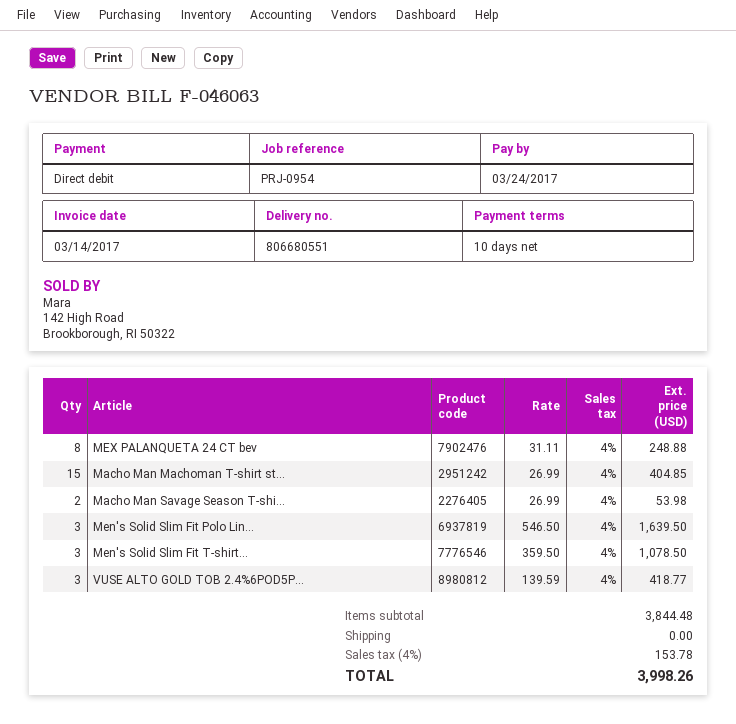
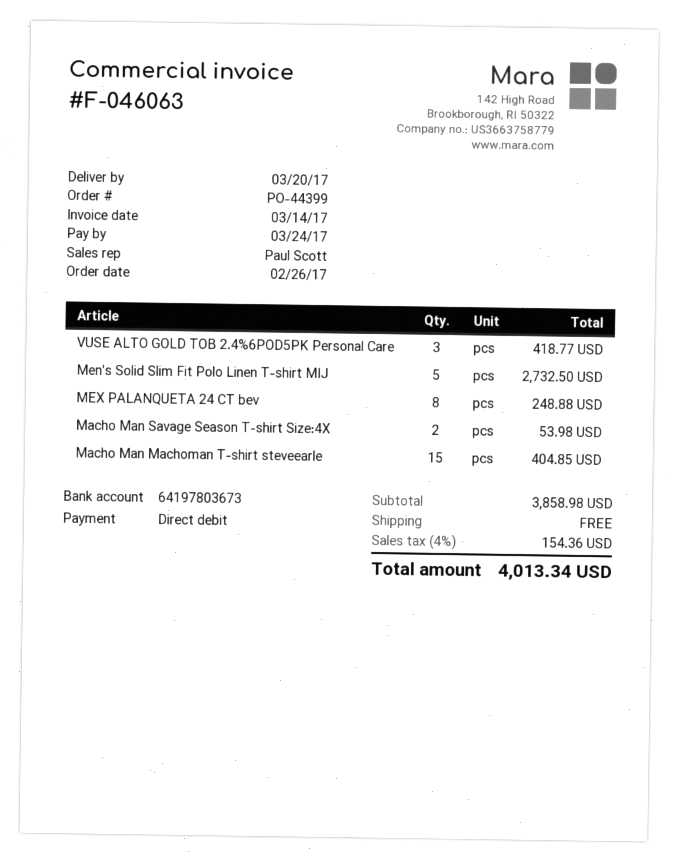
Men's Solid Slim Fit Polo Lin...: 3 for 1639.50 -> 5 for 2732.50
Men's Solid Slim Fit T-shirt...: 3 for 1078.50 -> none
subtotal: 3844.48 -> 3858.98
tax: 4% = 153.78 -> 4% = 154.36
total: 3998.26 -> 4013.34

